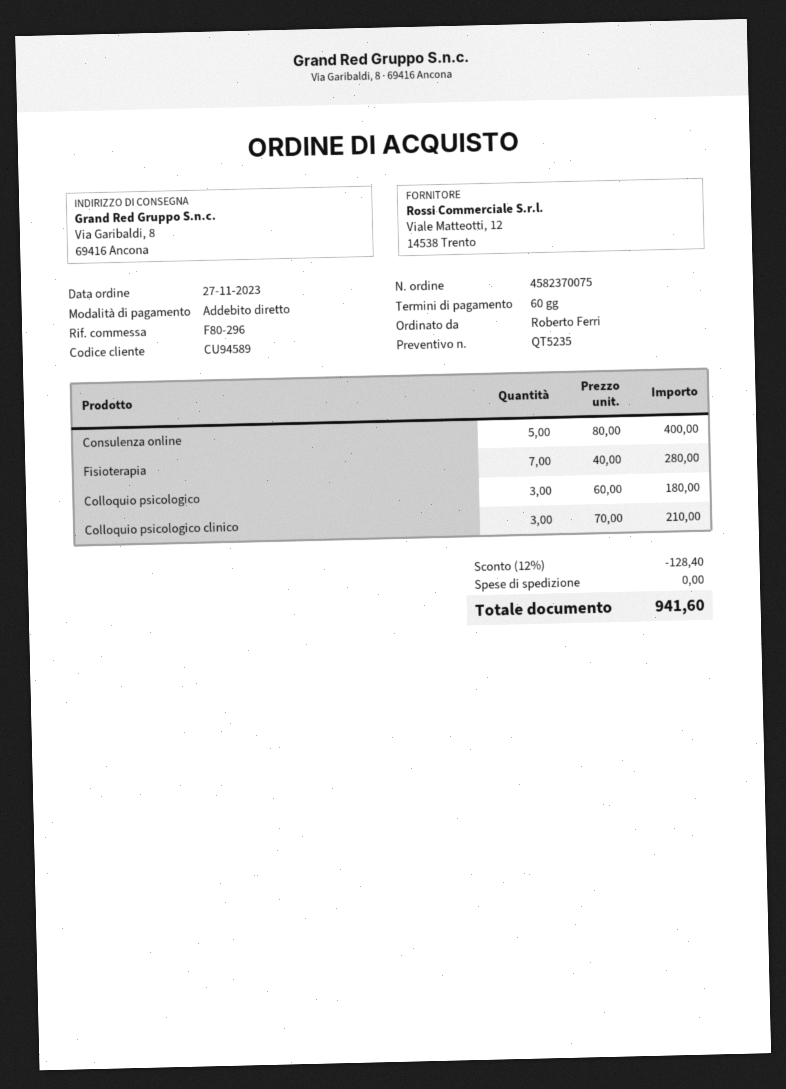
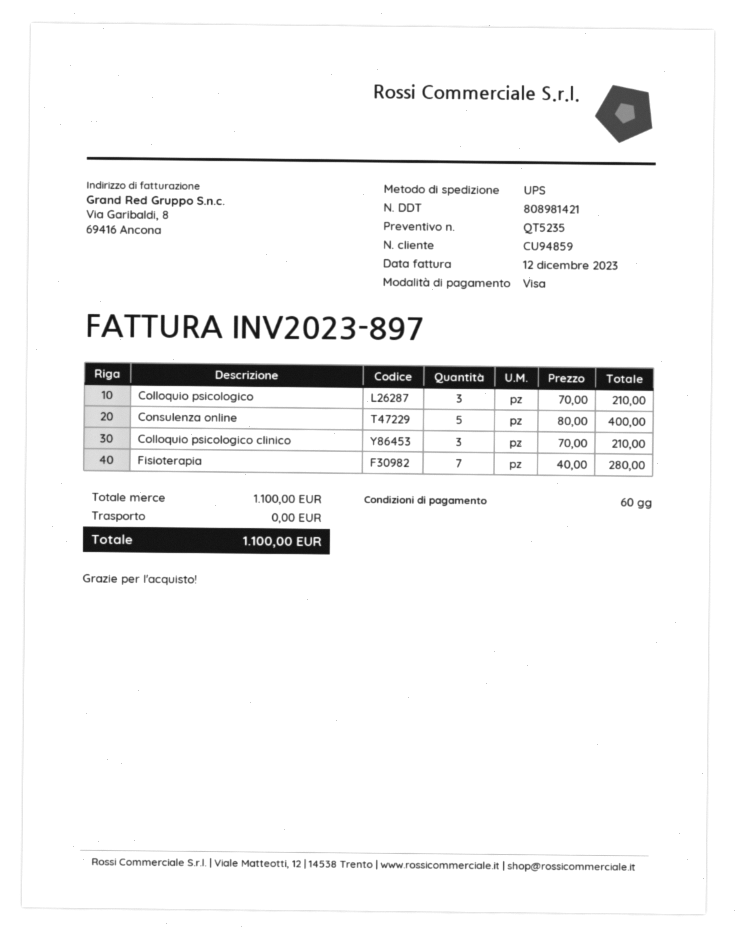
customer number: CU94589 -> CU94859
payment method: direct debit -> Visa
Colloquio psicologico: 3 x 60.00 = 180.00 -> 3 x 70.00 = 210.00
discount: 12% = 128.40 -> none
total: 941.60 -> 1100.00

